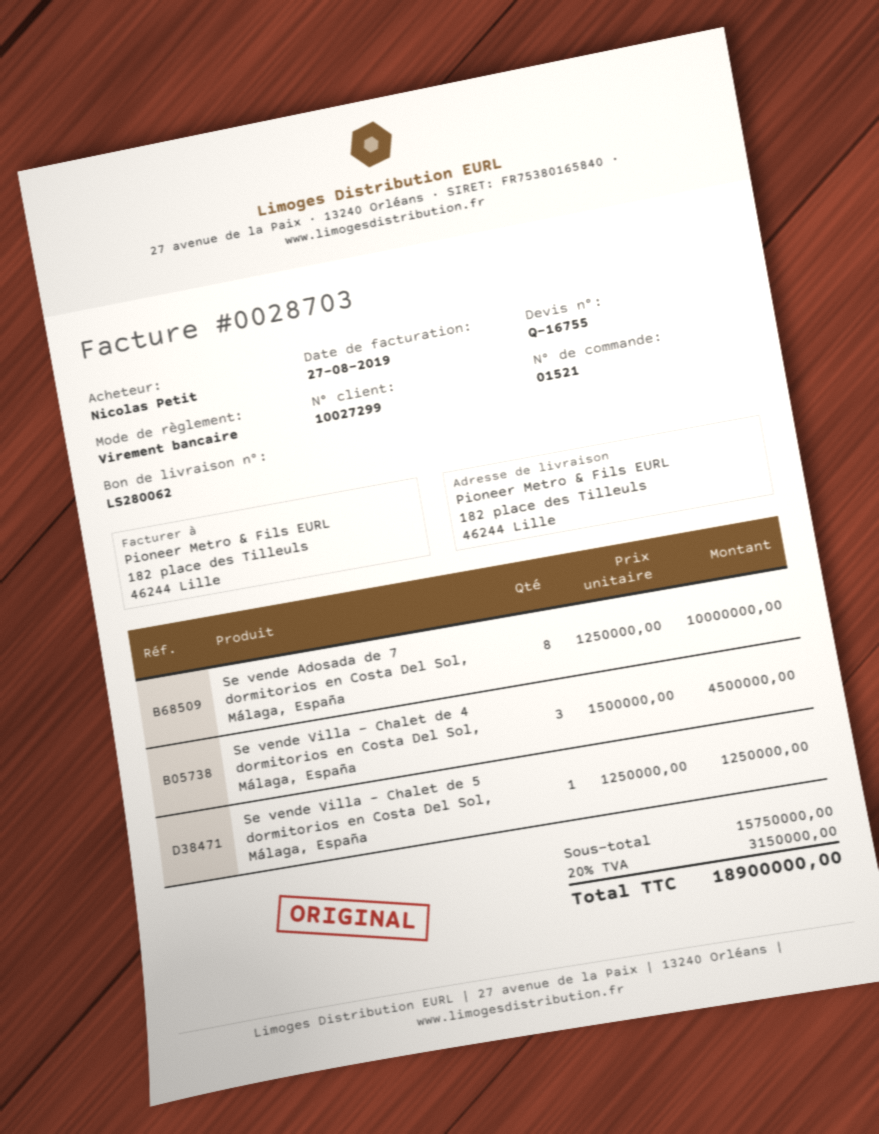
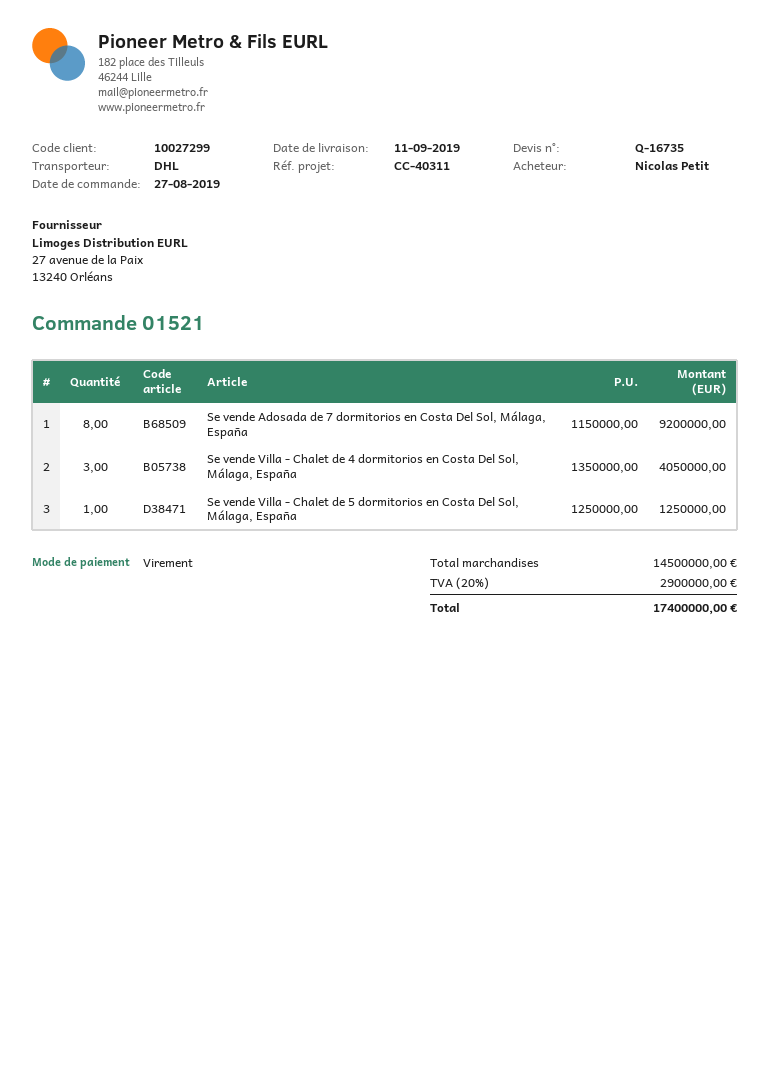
quote number: Q-16755 -> Q-16735
Se vende Adosada de 7 dormitorios en Costa Del Sol, Málaga, España: 8 x 1250000.00 = 10000000.00 -> 8 x 1150000.00 = 9200000.00
Se vende Villa - Chalet de 4 dormitorios en Costa Del Sol, Málaga, España: 3 x 1500000.00 = 4500000.00 -> 3 x 1350000.00 = 4050000.00
subtotal: 15750000.00 -> 14500000.00
tax: 20% = 3150000.00 -> 20% = 2900000.00
total: 18900000.00 -> 17400000.00

